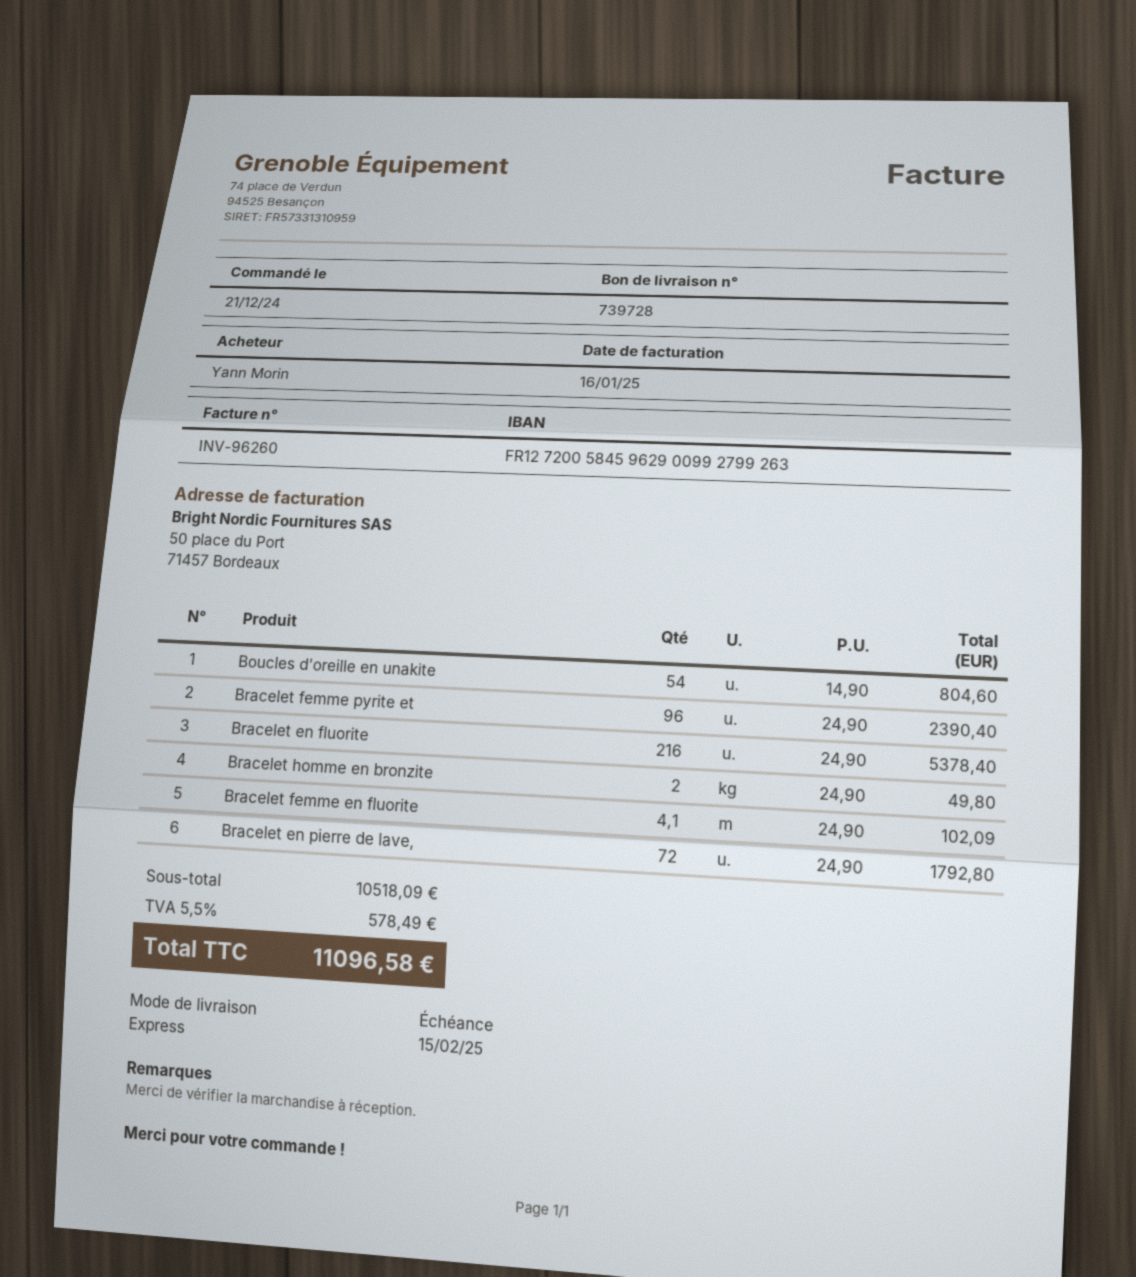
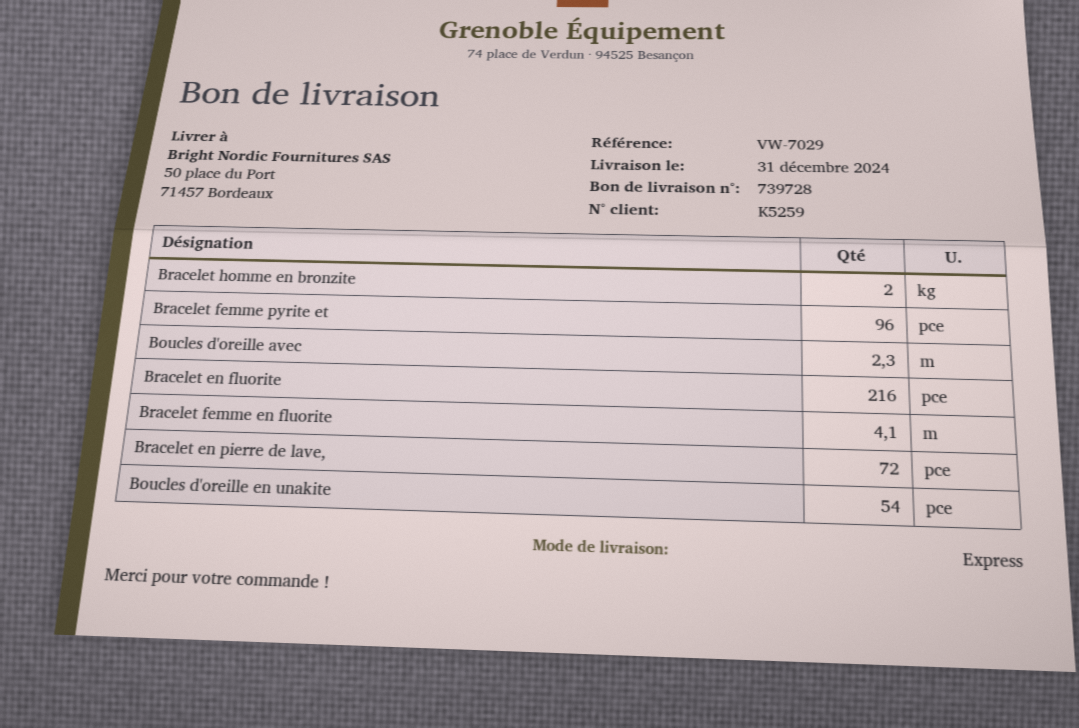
Boucles d'oreille avec: none -> 2.3

